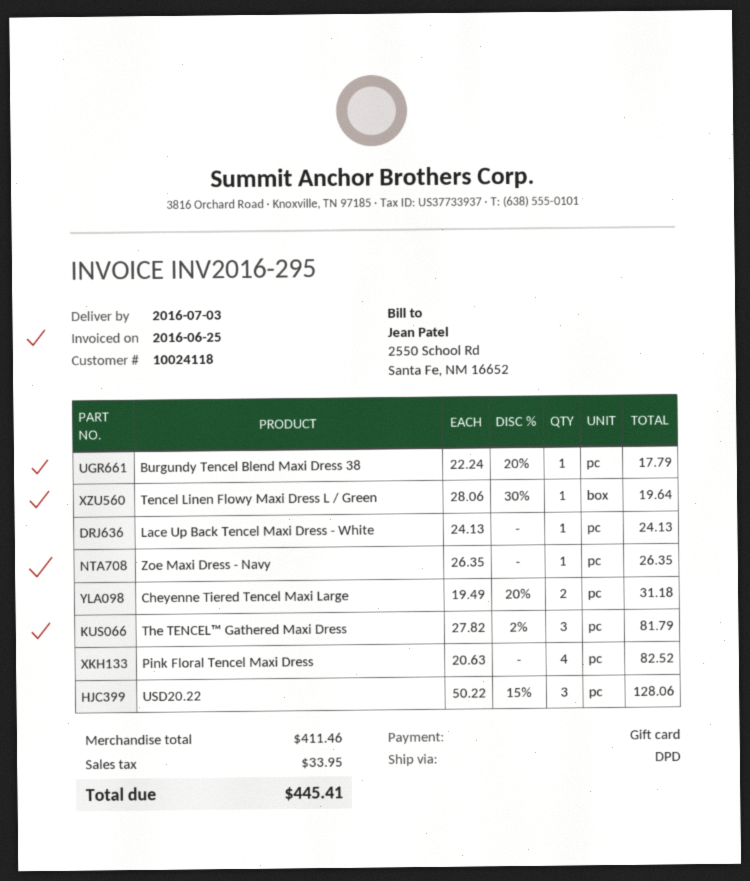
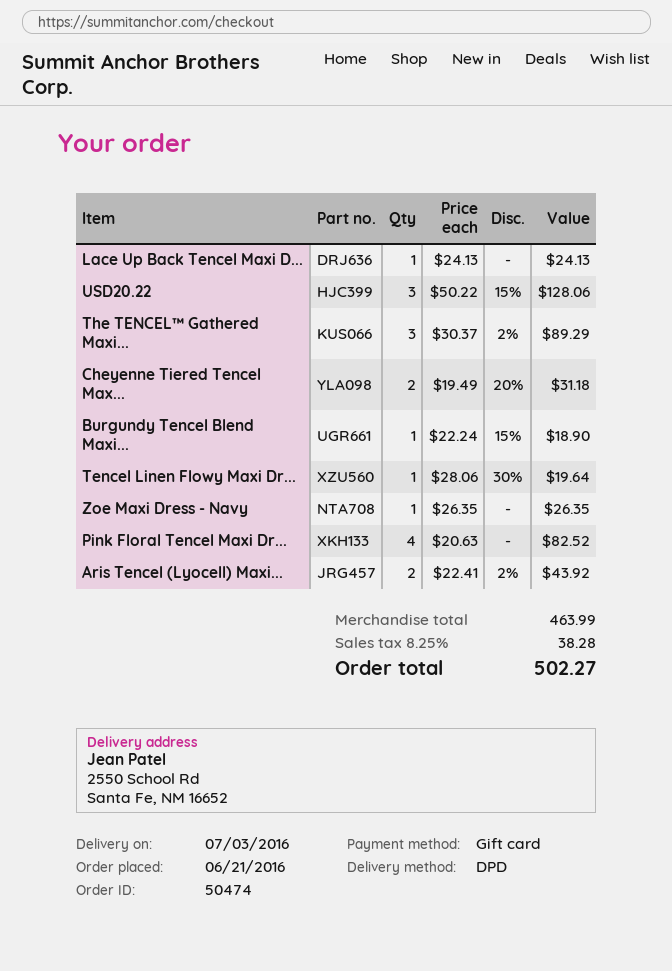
Burgundy Tencel Blend Maxi Dress 38: 1 x 22.24 - 20% = 17.79 -> 1 x 22.24 - 15% = 18.90
The TENCEL™ Gathered Maxi Dress: 3 x 27.82 - 2% = 81.79 -> 3 x 30.37 - 2% = 89.29
Aris Tencel (Lyocell) Maxi...: none -> 2 x 22.41 - 2% = 43.92
subtotal: 411.46 -> 463.99
tax: 33.95 -> 38.28
total: 445.41 -> 502.27

